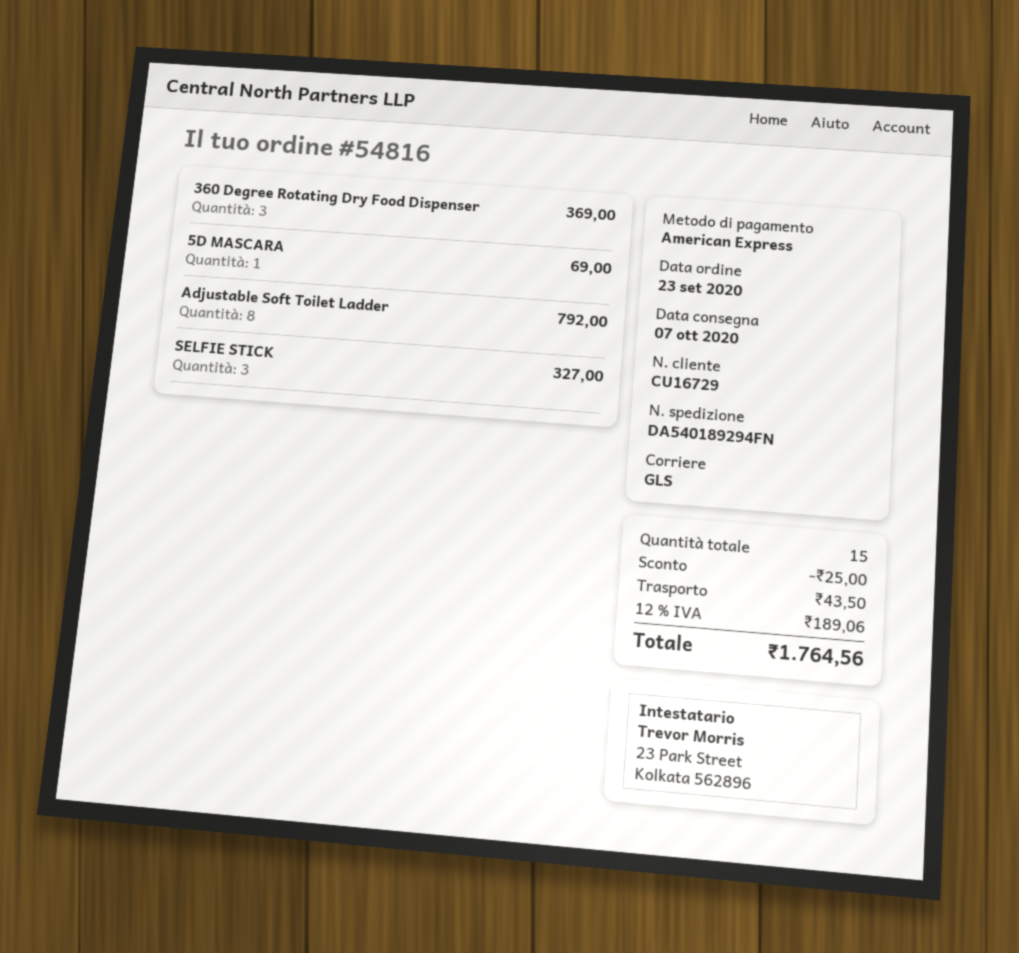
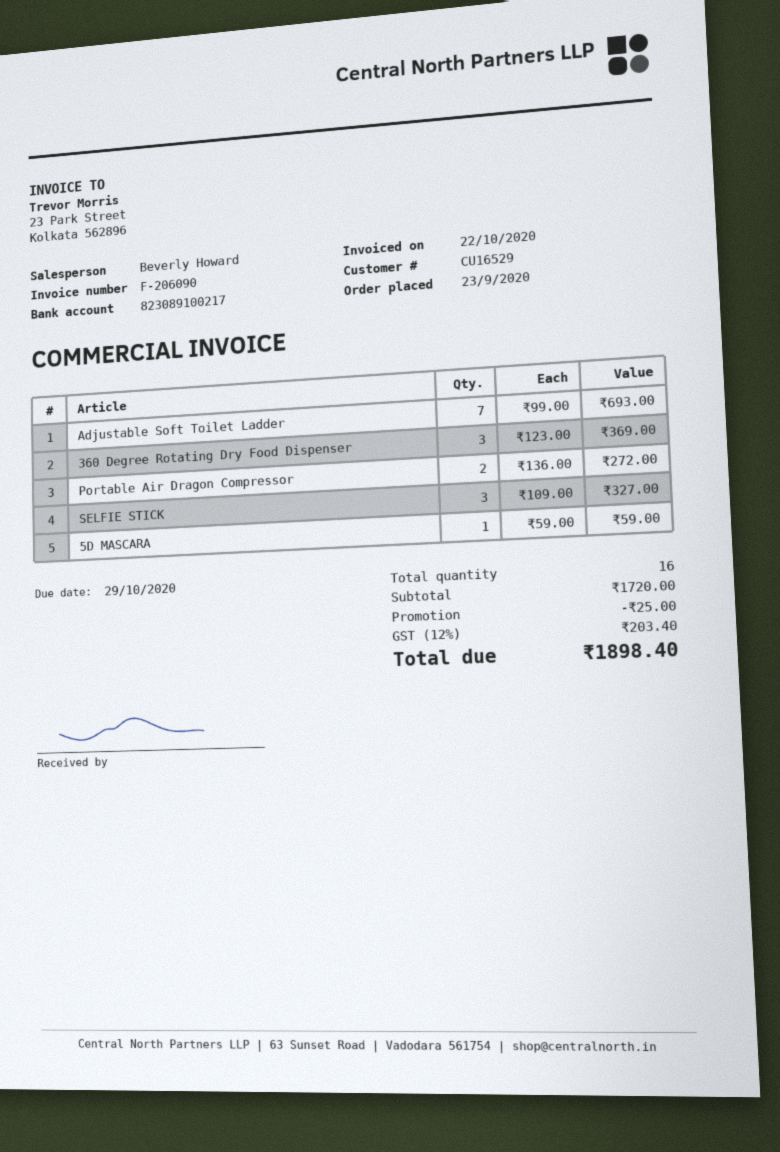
customer number: CU16729 -> CU16529
5D MASCARA: 1 for 69.00 -> 1 for 59.00
Adjustable Soft Toilet Ladder: 8 for 792.00 -> 7 for 693.00
Portable Air Dragon Compressor: none -> 2 for 272.00
total quantity: 15 -> 16
shipping: 43.50 -> none
tax: 12% = 189.06 -> 12% = 203.40
total: 1764.56 -> 1898.40

